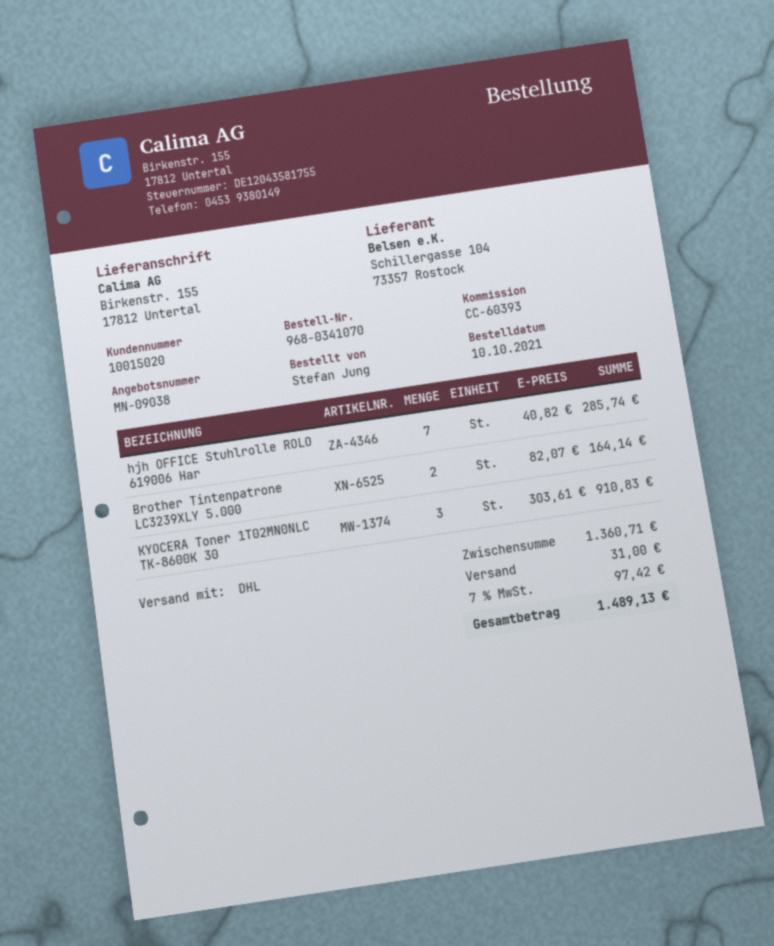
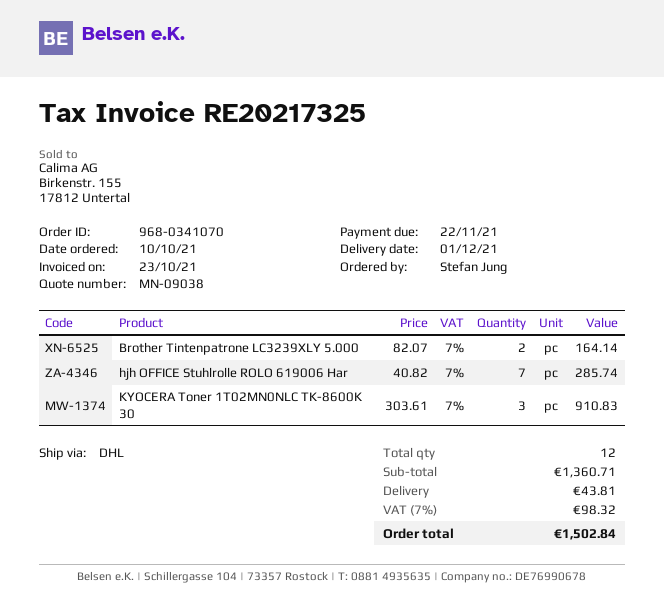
shipping: 31.00 -> 43.81
tax: 7% = 97.42 -> 7% = 98.32
total: 1489.13 -> 1502.84

